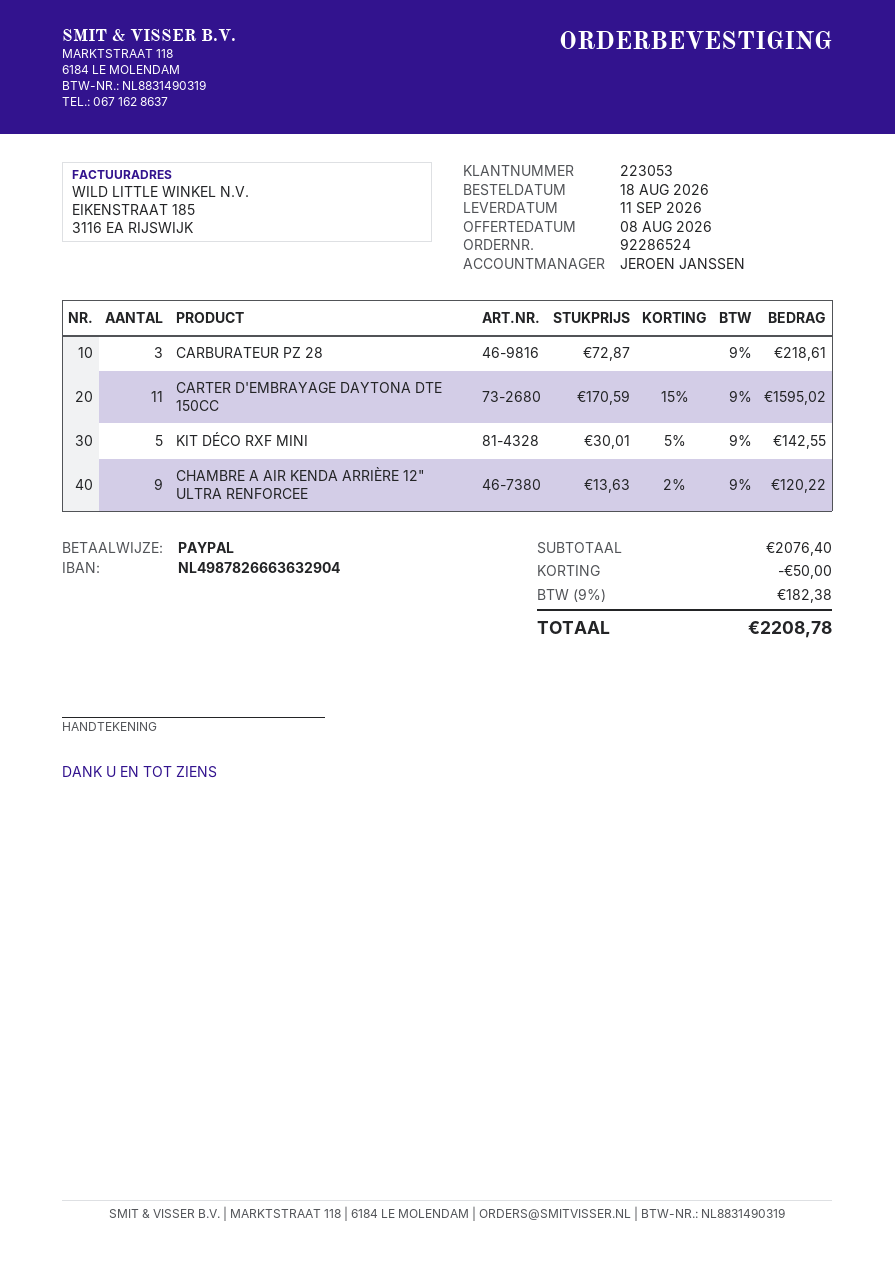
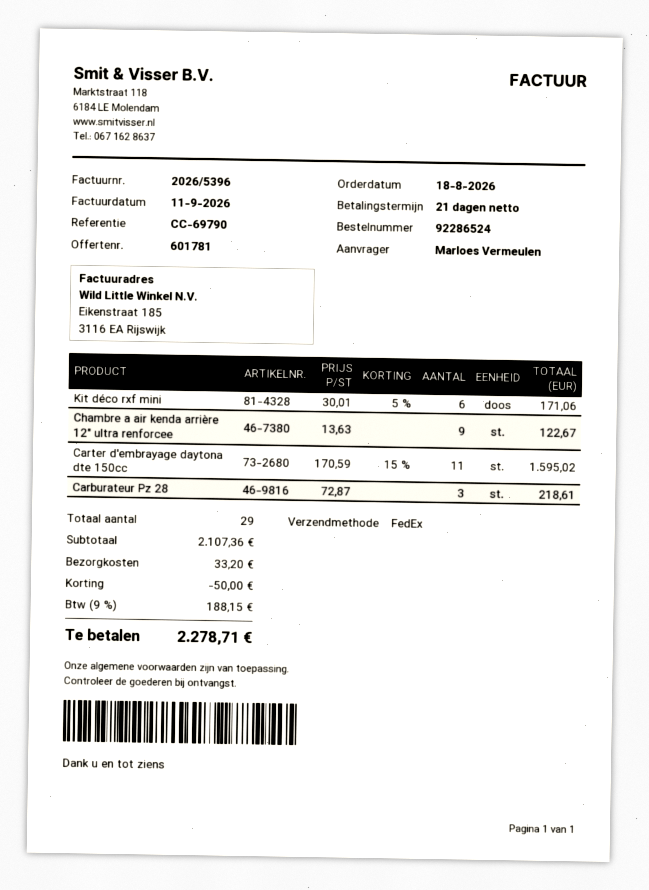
KIT DÉCO RXF MINI: 5 x 30.01 - 5% = 142.55 -> 6 x 30.01 - 5% = 171.06
CHAMBRE A AIR KENDA ARRIÈRE 12" ULTRA RENFORCEE: 9 x 13.63 - 2% = 120.22 -> 9 x 13.63 = 122.67
subtotal: 2076.40 -> 2107.36
shipping: none -> 33.20
tax: 9% = 182.38 -> 9% = 188.15
total: 2208.78 -> 2278.71

